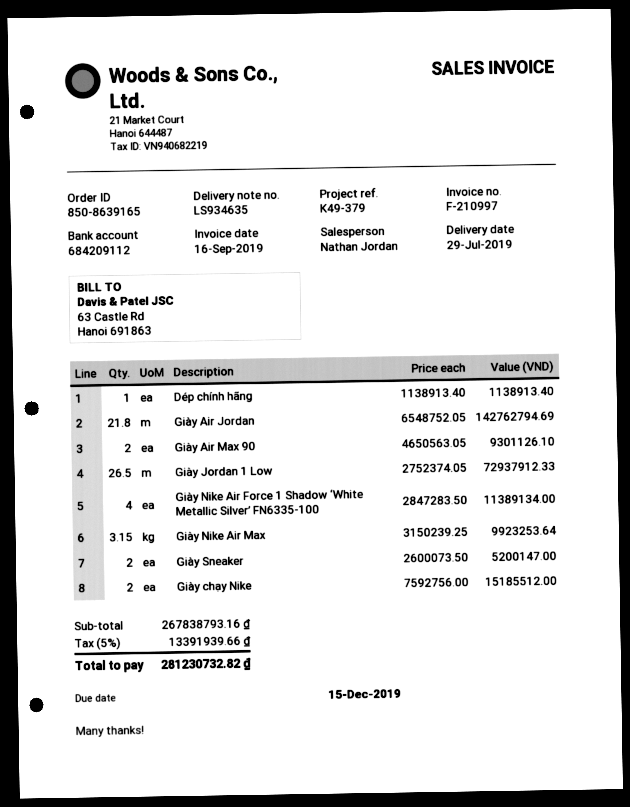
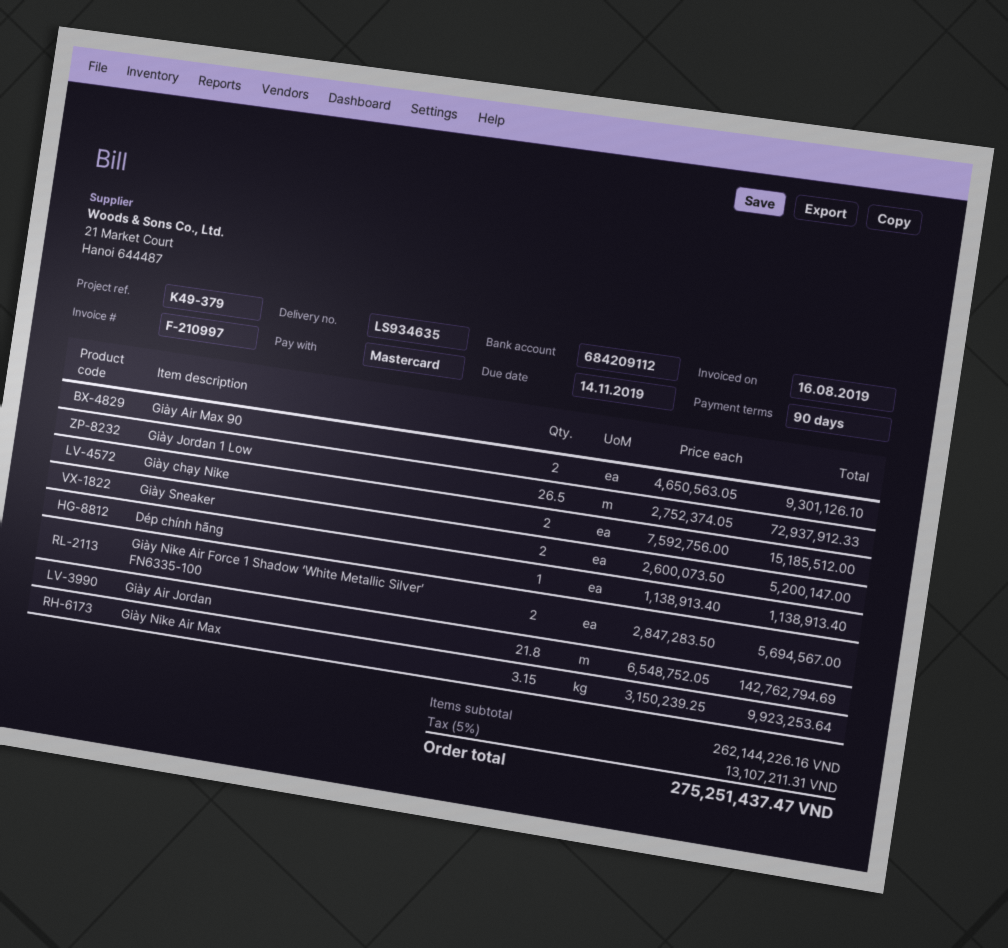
invoice date: 2019-09-16 -> 2019-08-16
due date: 2019-12-15 -> 2019-11-14
Giày Nike Air Force 1 Shadow ‘White Metallic Silver’ FN6335-100: 4 x 2847283.50 = 11389134.00 -> 2 x 2847283.50 = 5694567.00
subtotal: 267838793.16 -> 262144226.16
tax: 5% = 13391939.66 -> 5% = 13107211.31
total: 281230732.82 -> 275251437.47

